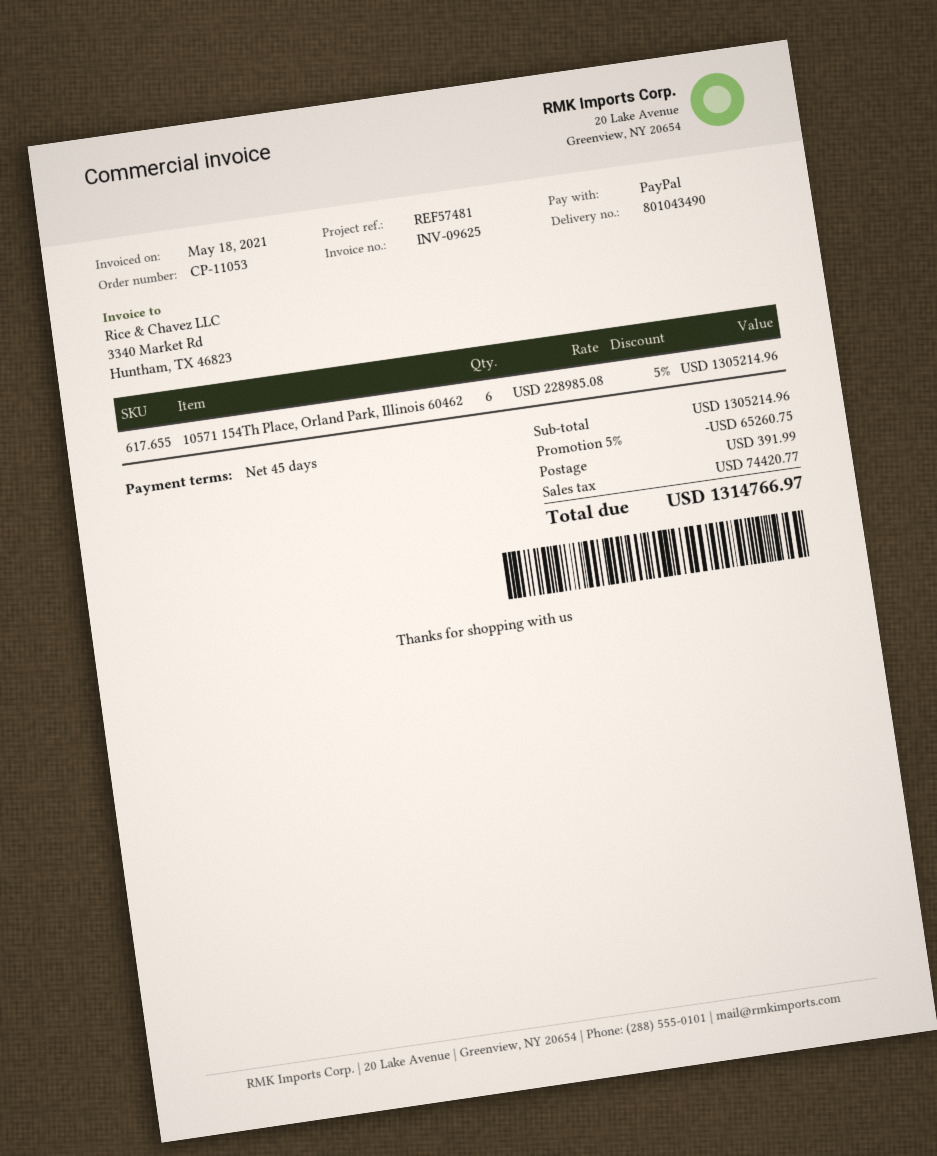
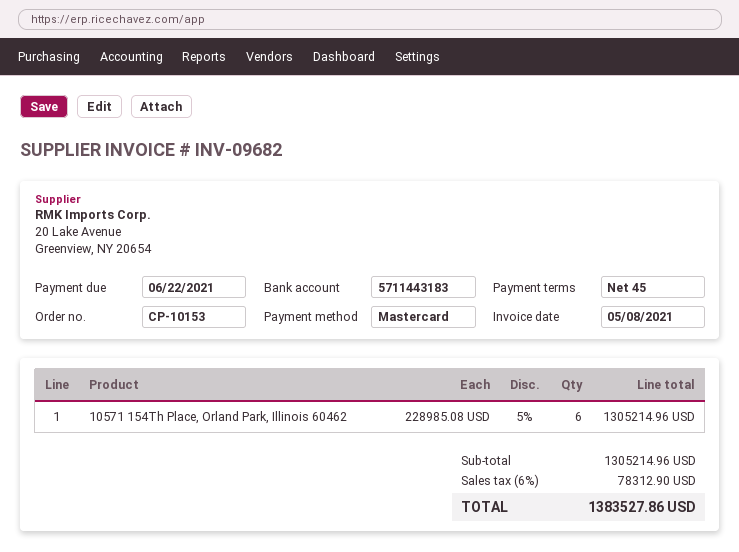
order number: CP-11053 -> CP-10153
invoice number: INV-09625 -> INV-09682
invoice date: 2021-05-18 -> 2021-05-08
payment method: PayPal -> Mastercard
discount: 5% = 65260.75 -> none
shipping: 391.99 -> none
tax: 74420.77 -> 78312.90
total: 1314766.97 -> 1383527.86

